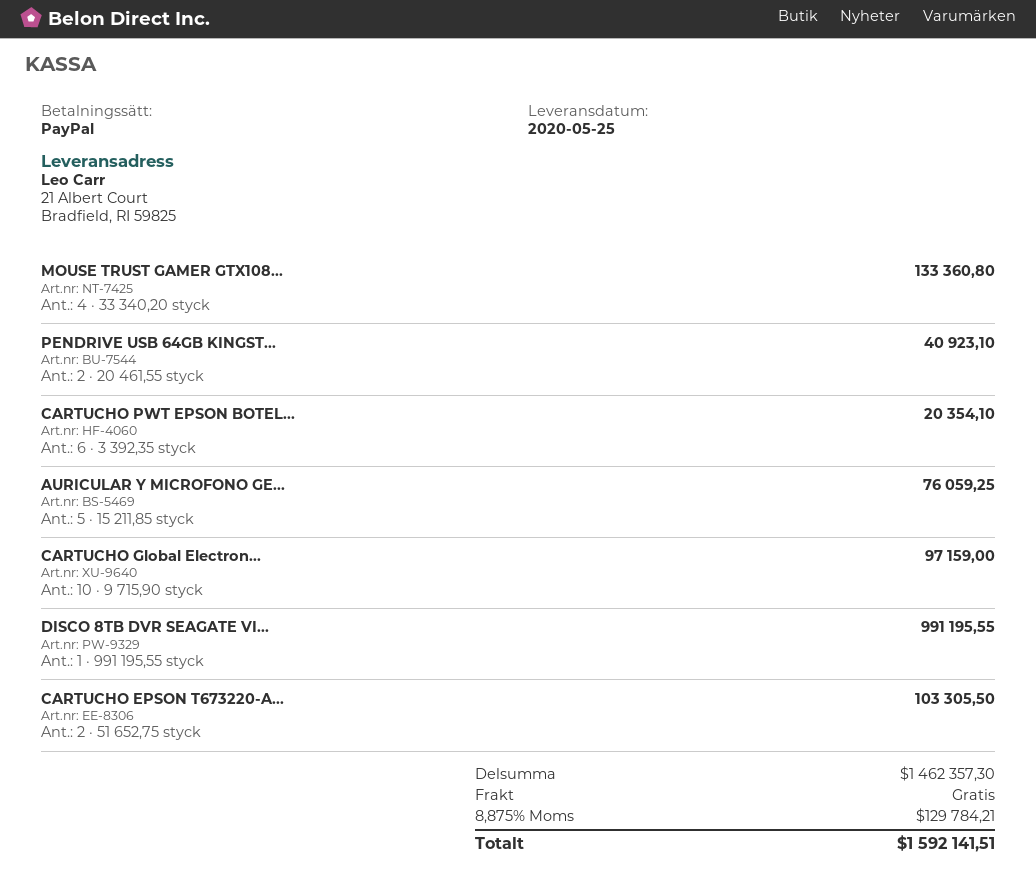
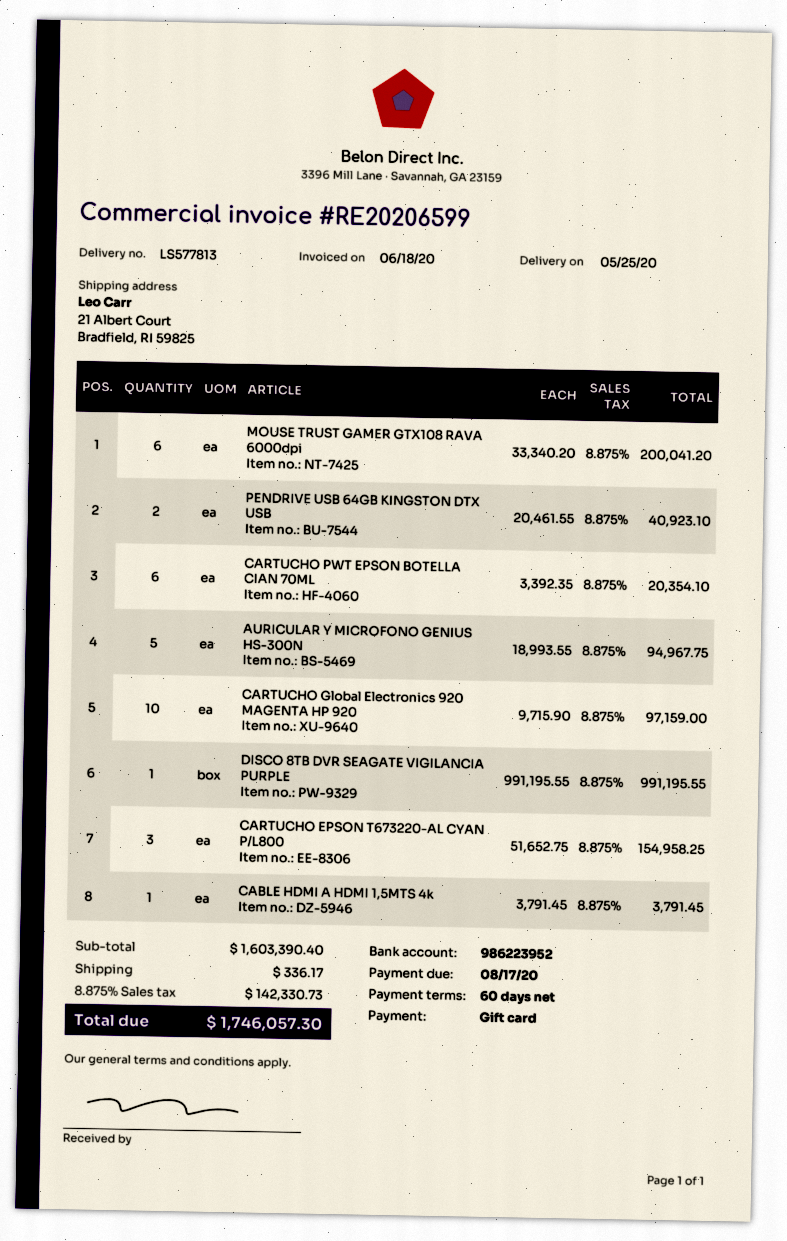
payment method: PayPal -> gift card
MOUSE TRUST GAMER GTX108...: 4 x 33340.20 = 133360.80 -> 6 x 33340.20 = 200041.20
AURICULAR Y MICROFONO GE...: 5 x 15211.85 = 76059.25 -> 5 x 18993.55 = 94967.75
CARTUCHO EPSON T673220-A...: 2 x 51652.75 = 103305.50 -> 3 x 51652.75 = 154958.25
CABLE HDMI A HDMI 1,5MTS 4k: none -> 1 x 3791.45 = 3791.45
subtotal: 1462357.30 -> 1603390.40
shipping: 0.00 -> 336.17
tax: 8.875% = 129784.21 -> 8.875% = 142330.73
total: 1592141.51 -> 1746057.30

